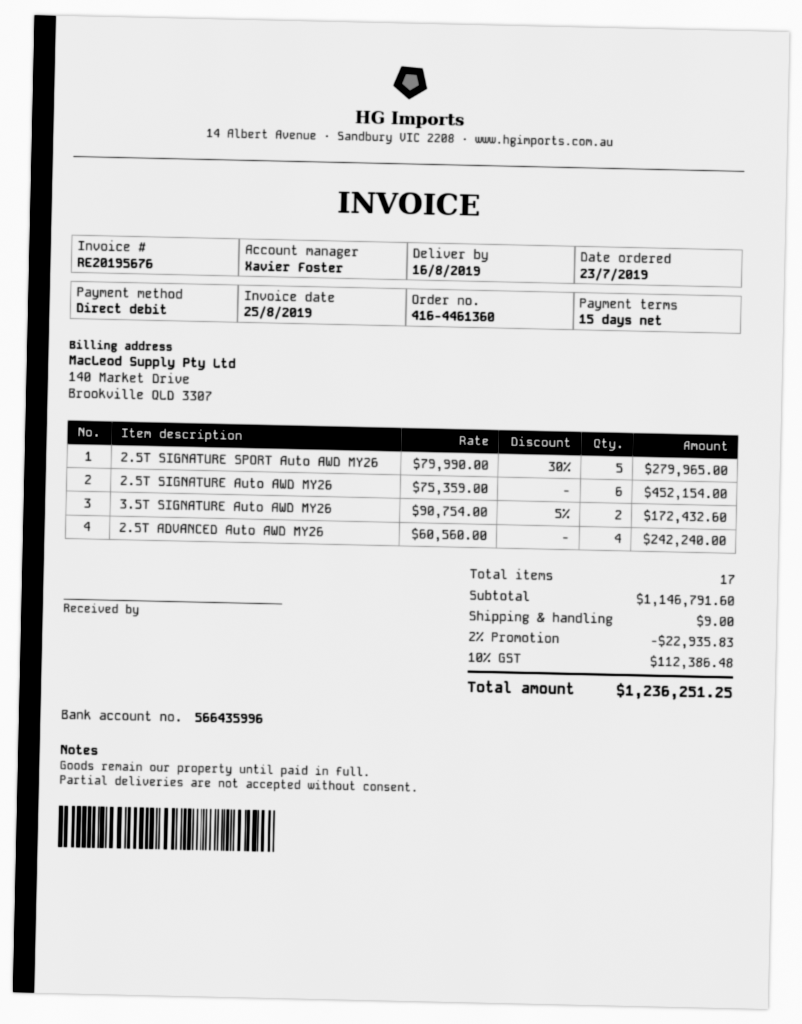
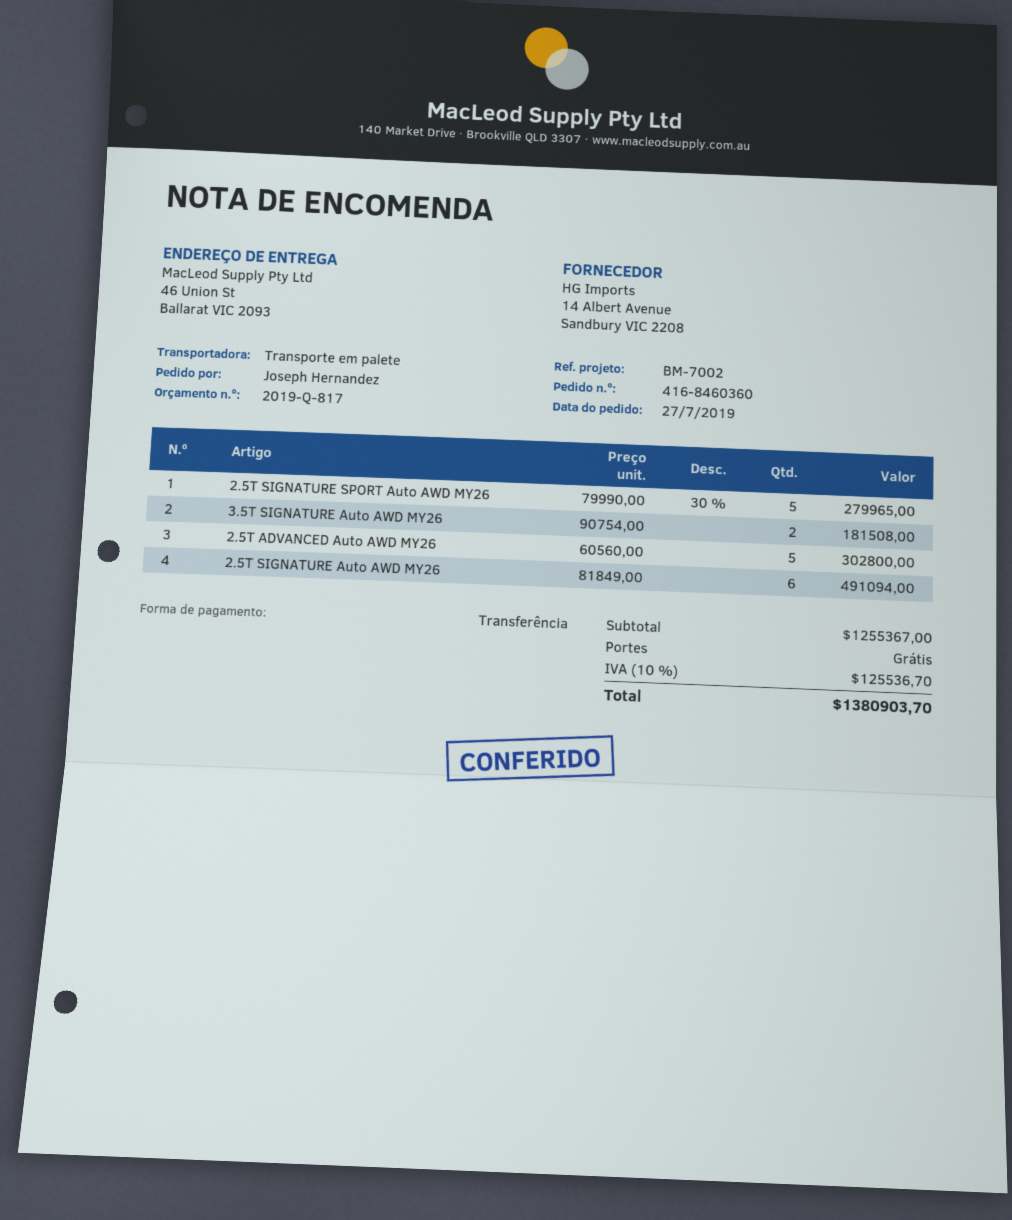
order number: 416-4461360 -> 416-8460360
order date: 2019-07-23 -> 2019-07-27
payment method: direct debit -> bank transfer
2.5T SIGNATURE Auto AWD MY26: 6 x 75359.00 = 452154.00 -> 6 x 81849.00 = 491094.00
3.5T SIGNATURE Auto AWD MY26: 2 x 90754.00 - 5% = 172432.60 -> 2 x 90754.00 = 181508.00
2.5T ADVANCED Auto AWD MY26: 4 x 60560.00 = 242240.00 -> 5 x 60560.00 = 302800.00
subtotal: 1146791.60 -> 1255367.00
discount: 2% = 22935.83 -> none
shipping: 9.00 -> 0.00
tax: 10% = 112386.48 -> 10% = 125536.70
total: 1236251.25 -> 1380903.70

